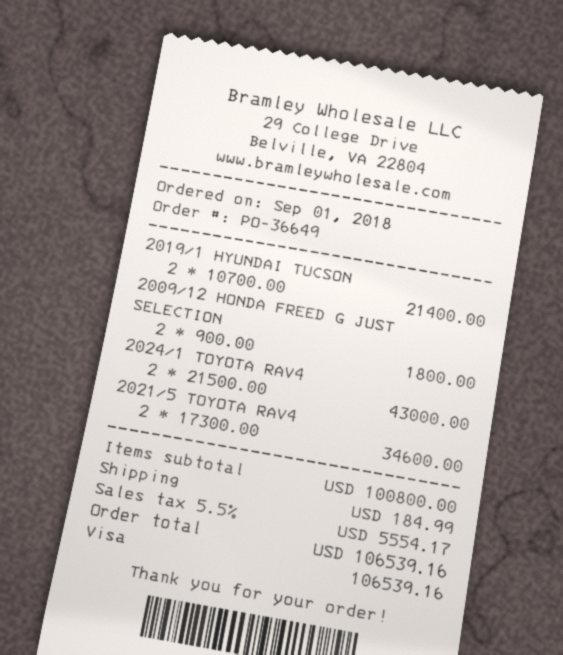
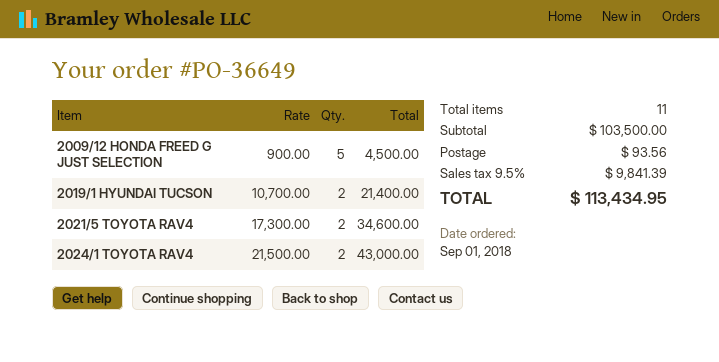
2009/12 HONDA FREED G JUST SELECTION: 2 x 900.00 = 1800.00 -> 5 x 900.00 = 4500.00
subtotal: 100800.00 -> 103500.00
shipping: 184.99 -> 93.56
tax: 5.5% = 5554.17 -> 9.5% = 9841.39
total: 106539.16 -> 113434.95

